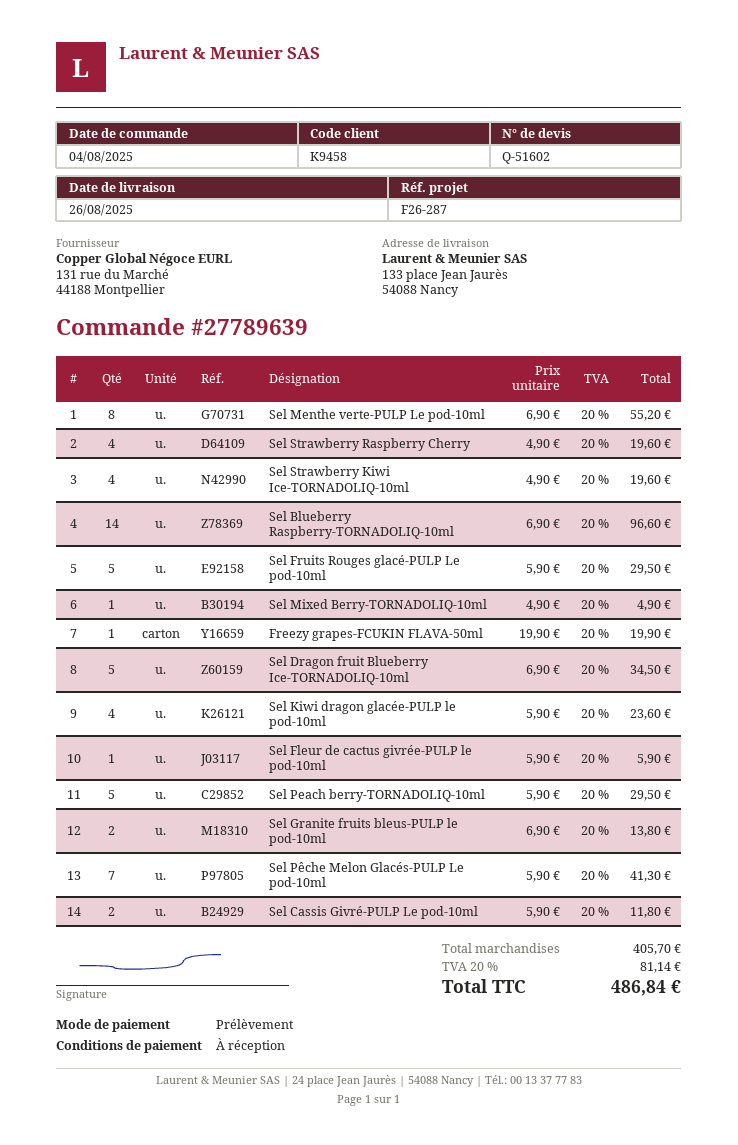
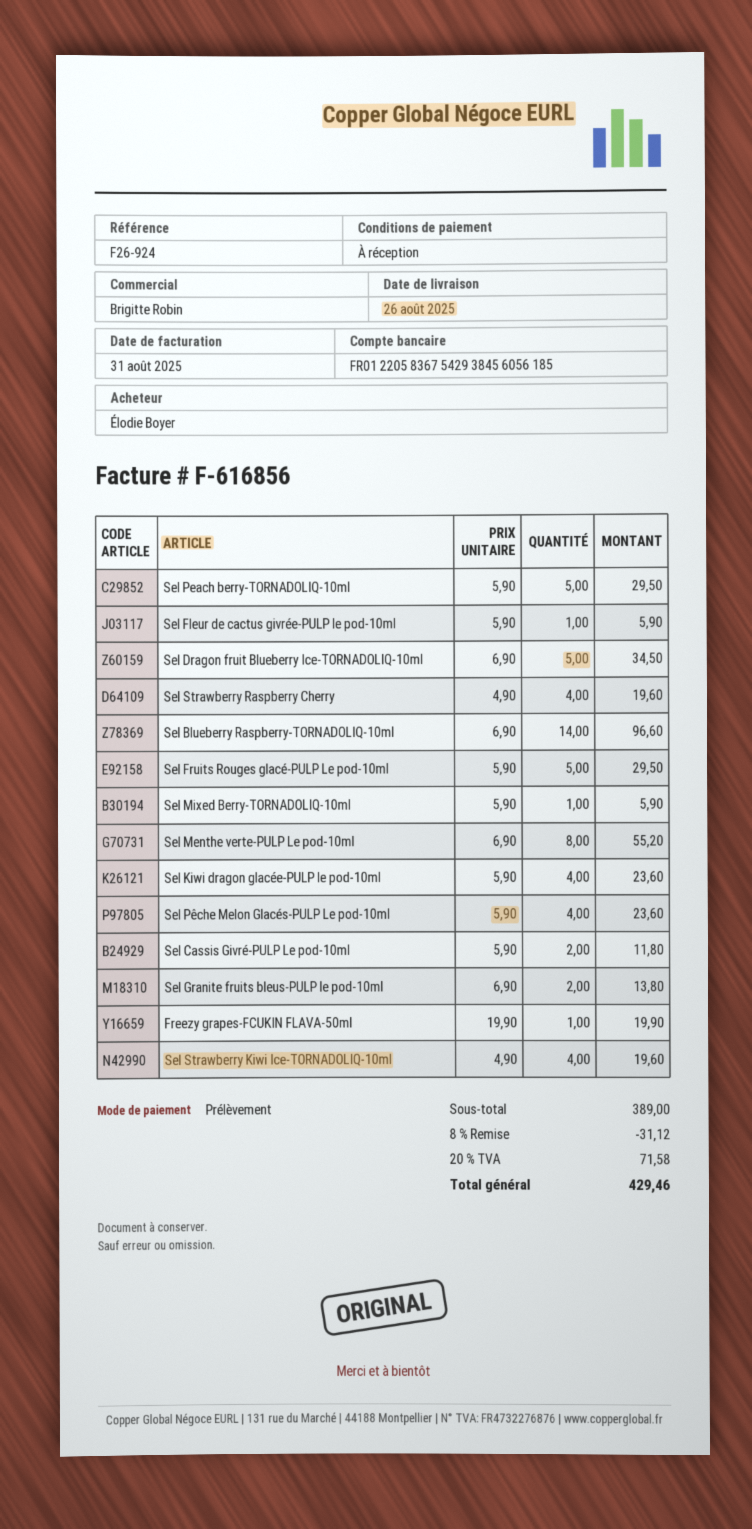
reference: F26-287 -> F26-924
Sel Mixed Berry-TORNADOLIQ-10ml: 1 x 4.90 = 4.90 -> 1 x 5.90 = 5.90
Sel Pêche Melon Glacés-PULP Le pod-10ml: 7 x 5.90 = 41.30 -> 4 x 5.90 = 23.60
subtotal: 405.70 -> 389.00
discount: none -> 8% = 31.12
tax: 20% = 81.14 -> 20% = 71.58
total: 486.84 -> 429.46

